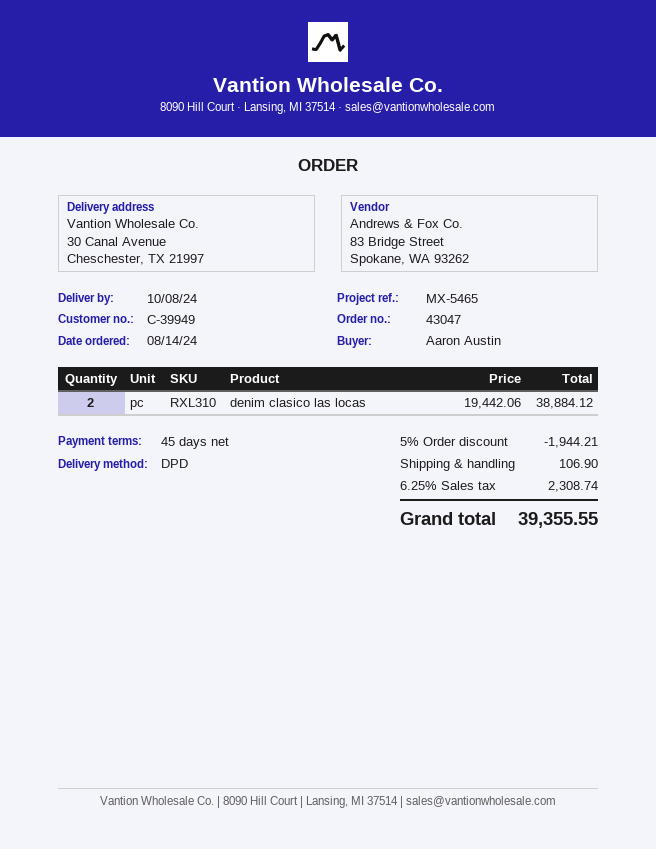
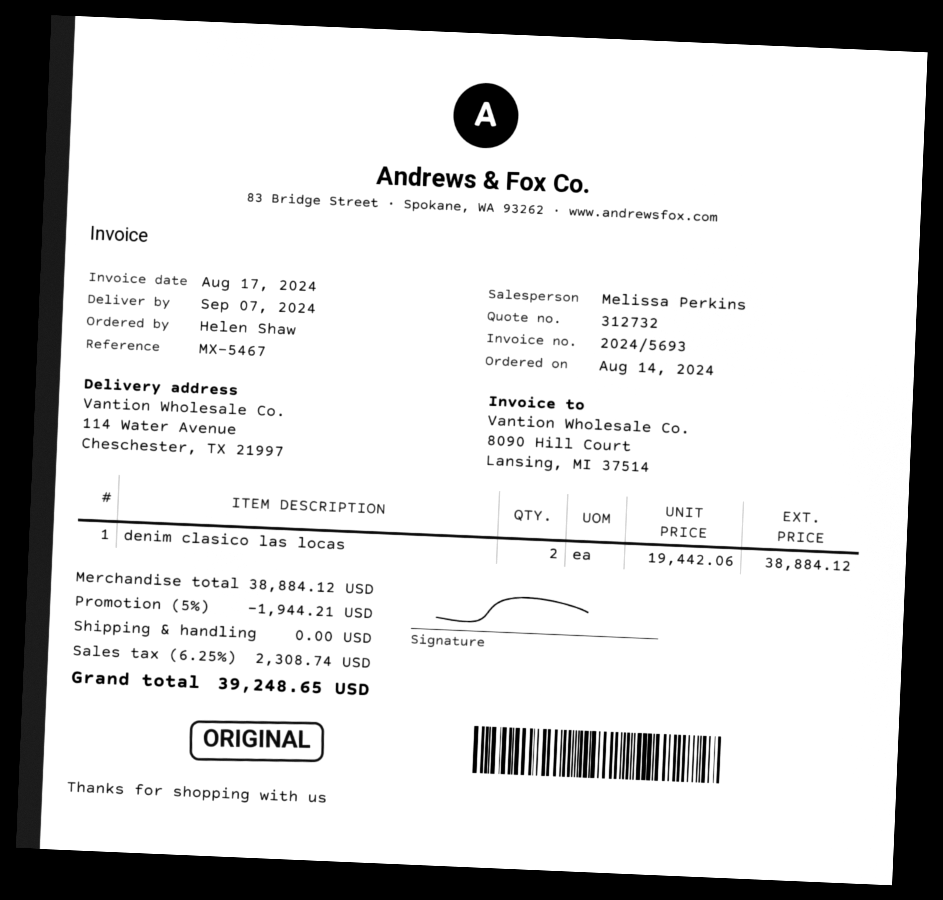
delivery date: 2024-10-08 -> 2024-09-07
reference: MX-5465 -> MX-5467
ordered by: Aaron Austin -> Helen Shaw
ship to: 30 Canal Avenue, Cheschester, TX 21997 -> 114 Water Avenue, Cheschester, TX 21997
shipping: 106.90 -> 0.00
total: 39355.55 -> 39248.65

